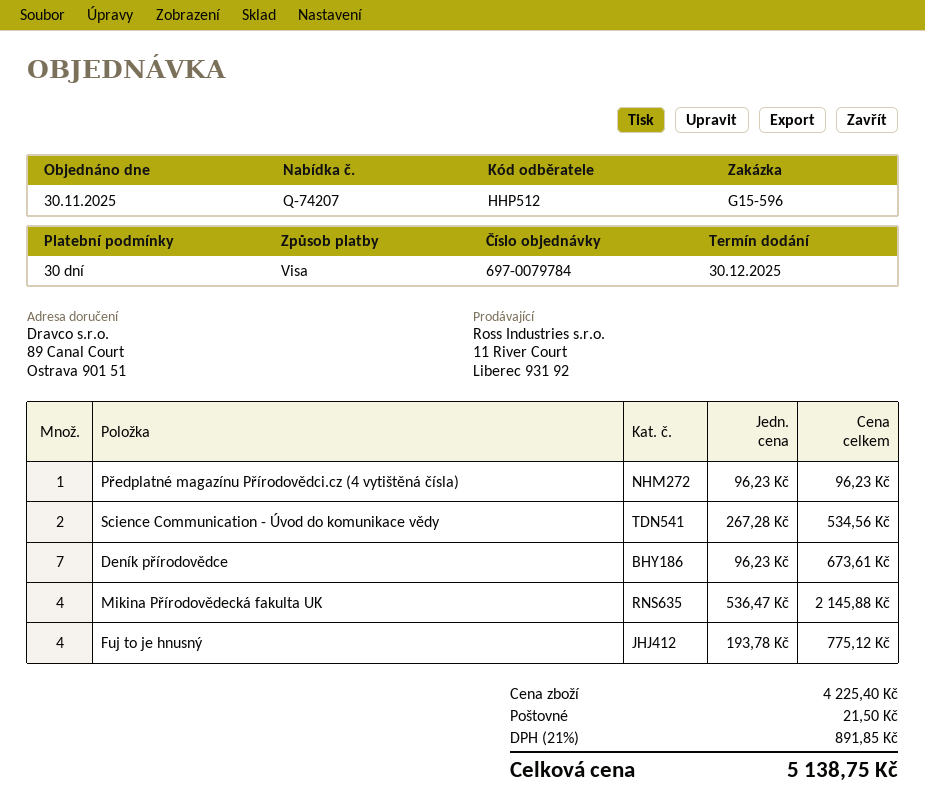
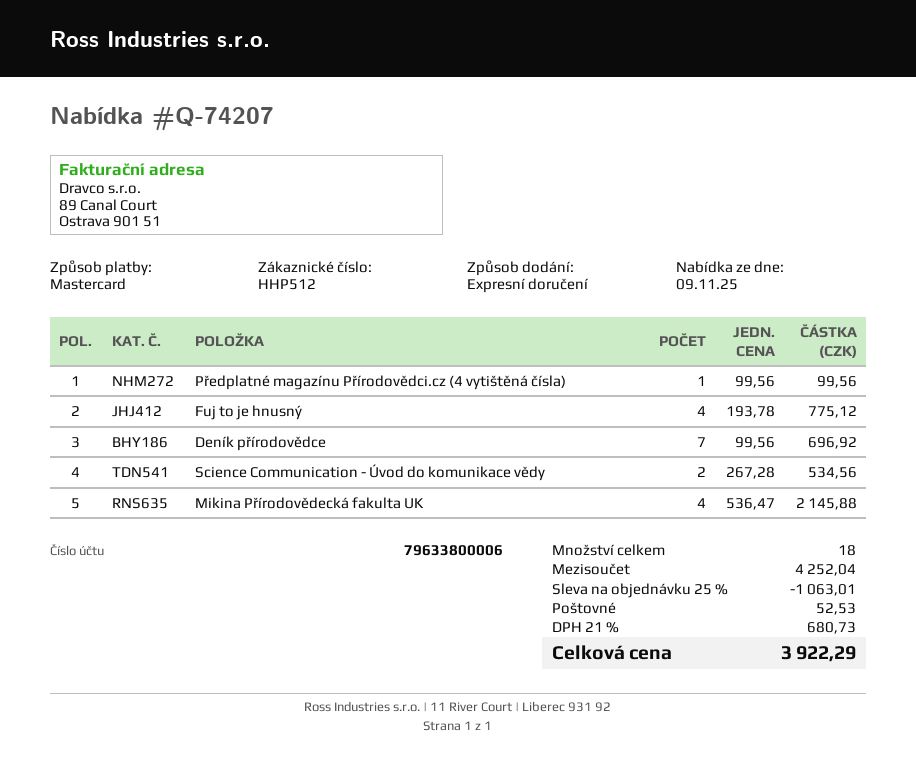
payment method: Visa -> Mastercard
Předplatné magazínu Přírodovědci.cz (4 vytištěná čísla): 1 x 96.23 = 96.23 -> 1 x 99.56 = 99.56
Deník přírodovědce: 7 x 96.23 = 673.61 -> 7 x 99.56 = 696.92
subtotal: 4225.40 -> 4252.04
discount: none -> 25% = 1063.01
shipping: 21.50 -> 52.53
tax: 21% = 891.85 -> 21% = 680.73
total: 5138.75 -> 3922.29

